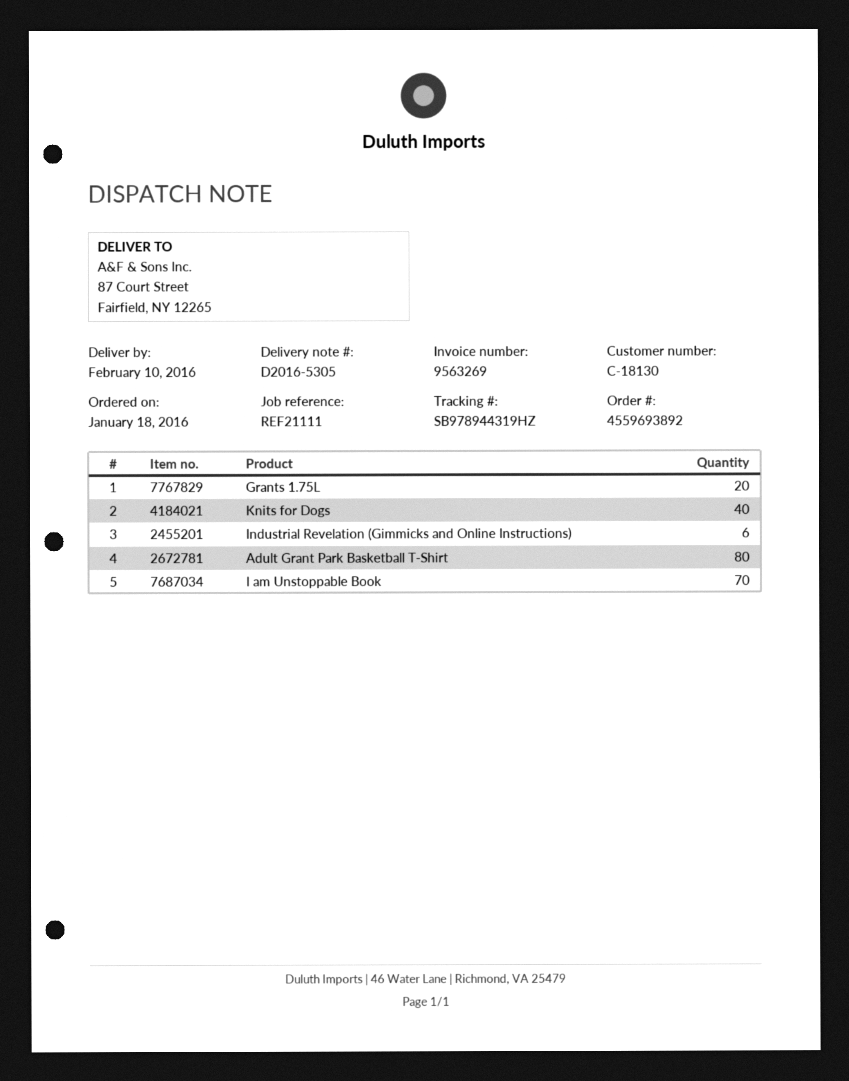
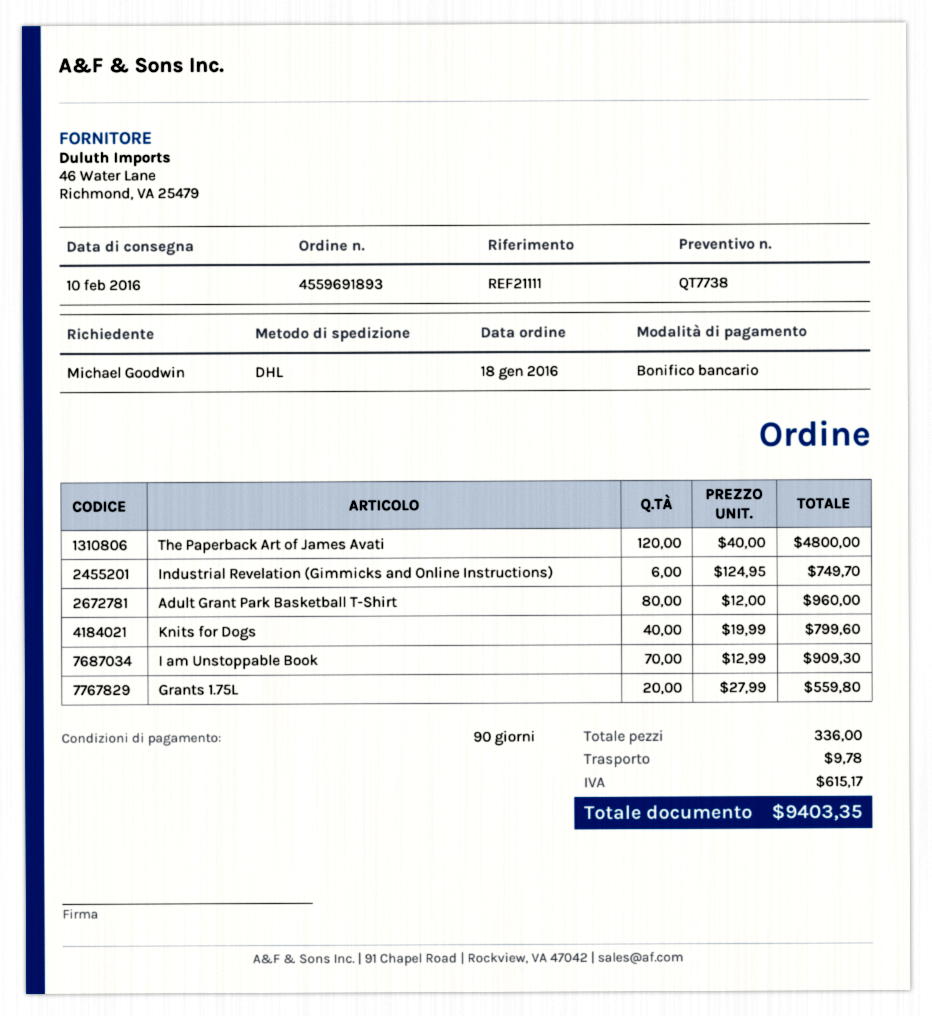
order number: 4559693892 -> 4559691893
The Paperback Art of James Avati: none -> 120

